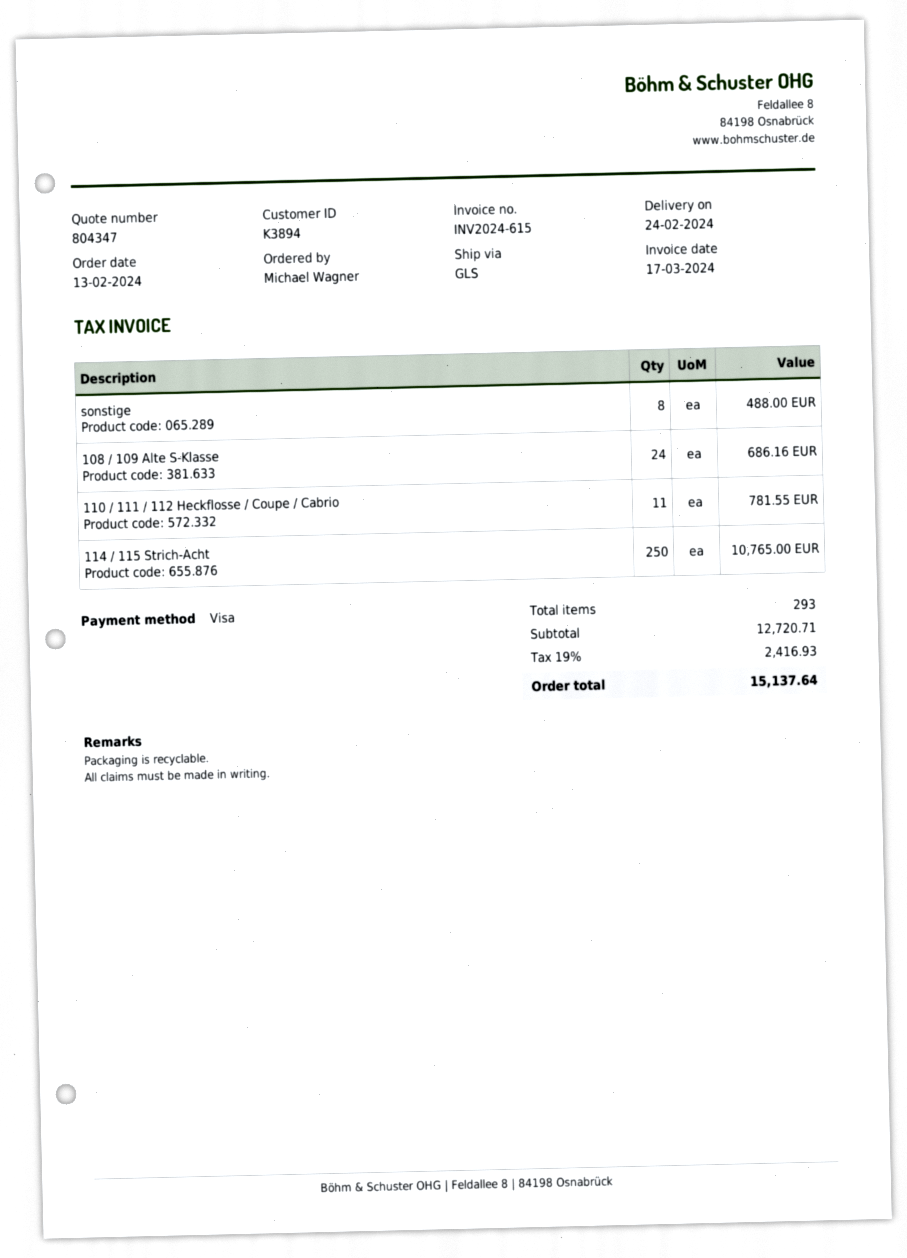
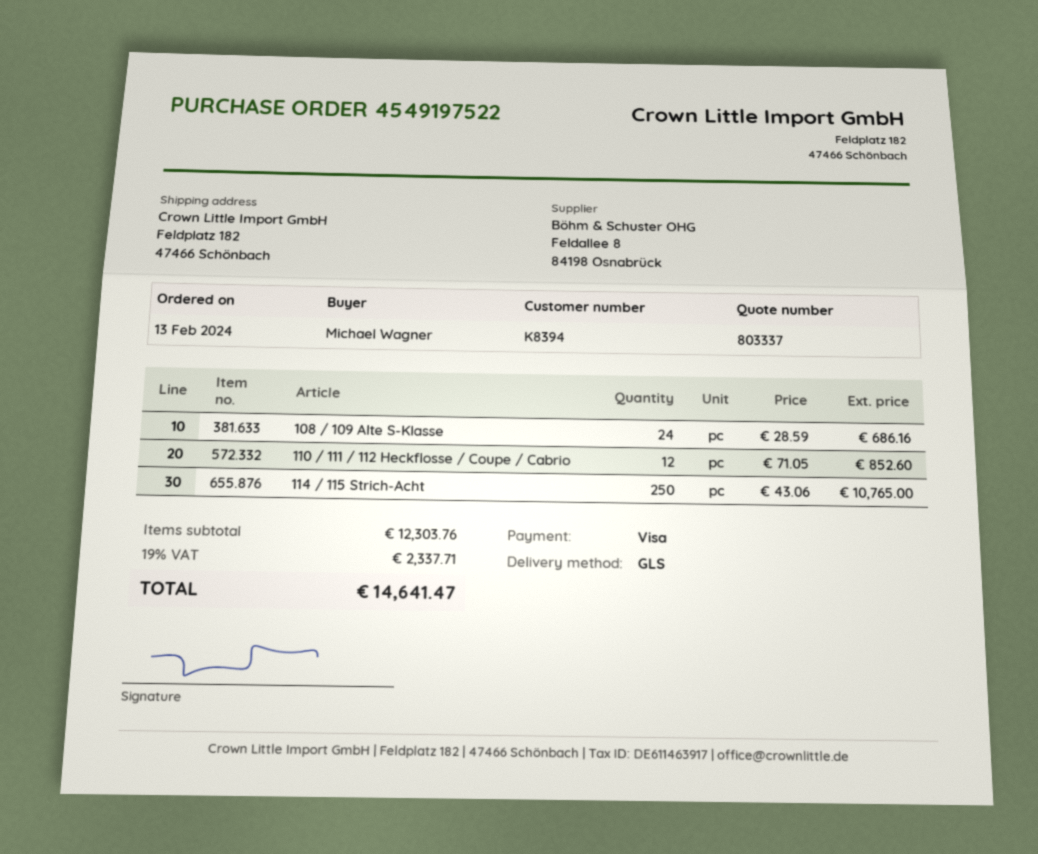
quote number: 804347 -> 803337
customer number: K3894 -> K8394
sonstige: 8 for 488.00 -> none
110 / 111 / 112 Heckflosse / Coupe / Cabrio: 11 for 781.55 -> 12 for 852.60
subtotal: 12720.71 -> 12303.76
tax: 19% = 2416.93 -> 19% = 2337.71
total: 15137.64 -> 14641.47

